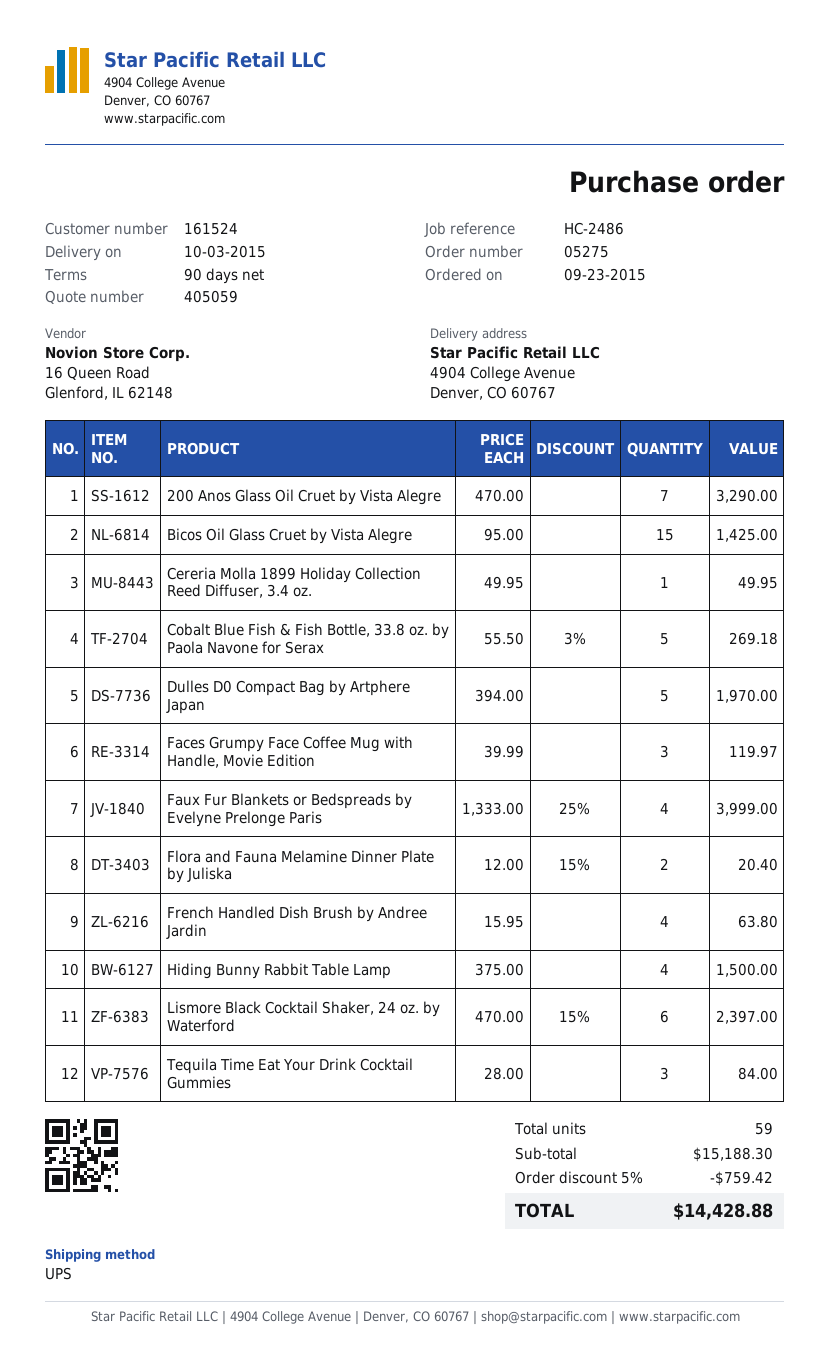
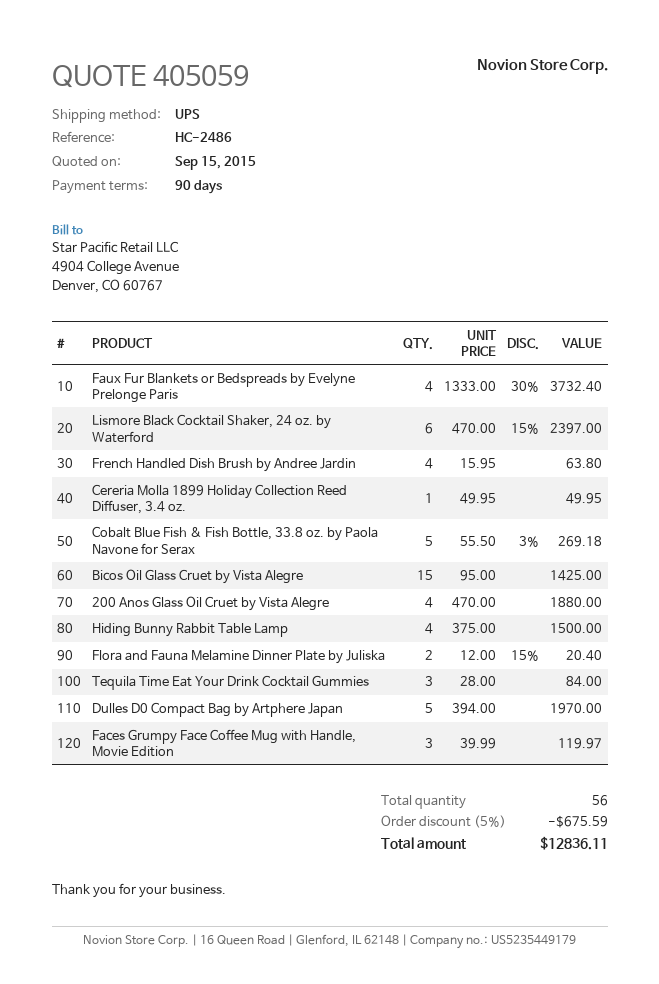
200 Anos Glass Oil Cruet by Vista Alegre: 7 x 470.00 = 3290.00 -> 4 x 470.00 = 1880.00
Faux Fur Blankets or Bedspreads by Evelyne Prelonge Paris: 4 x 1333.00 - 25% = 3999.00 -> 4 x 1333.00 - 30% = 3732.40
total quantity: 59 -> 56
discount: 5% = 759.42 -> 5% = 675.59
total: 14428.88 -> 12836.11

